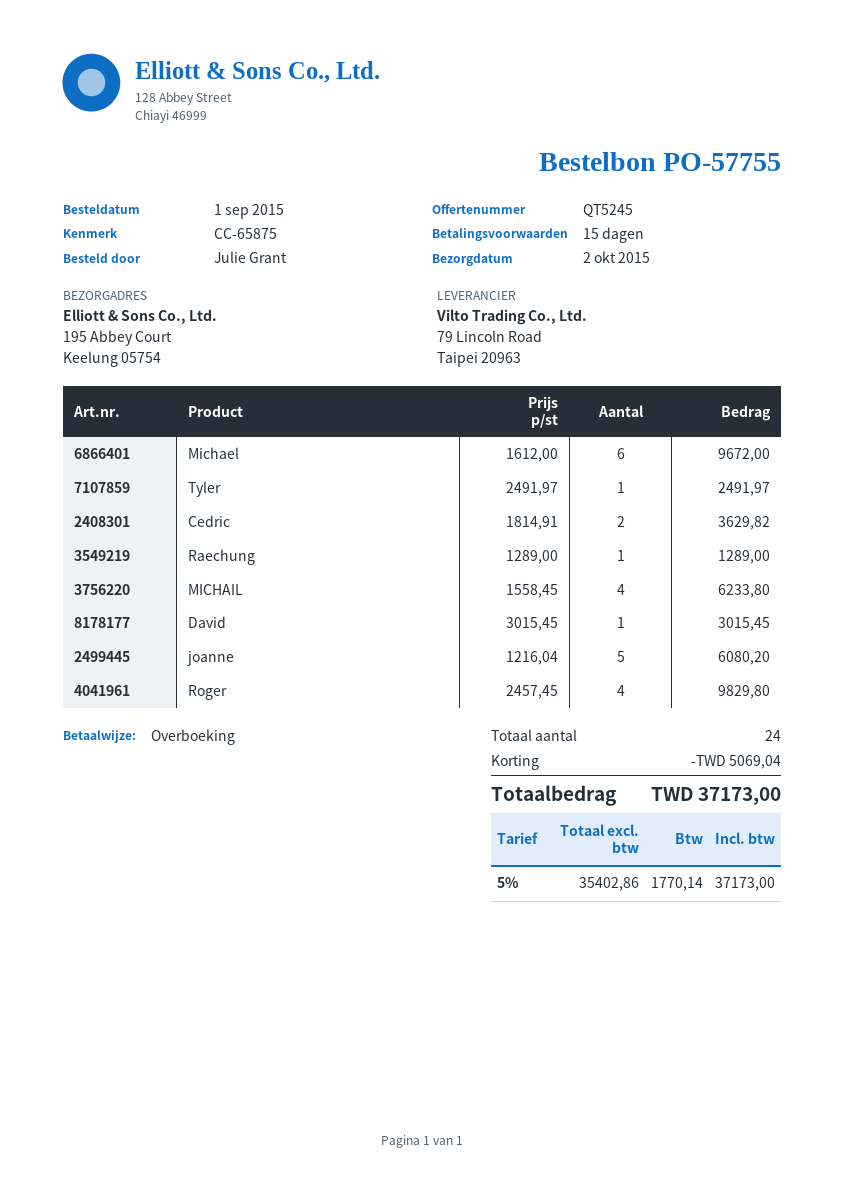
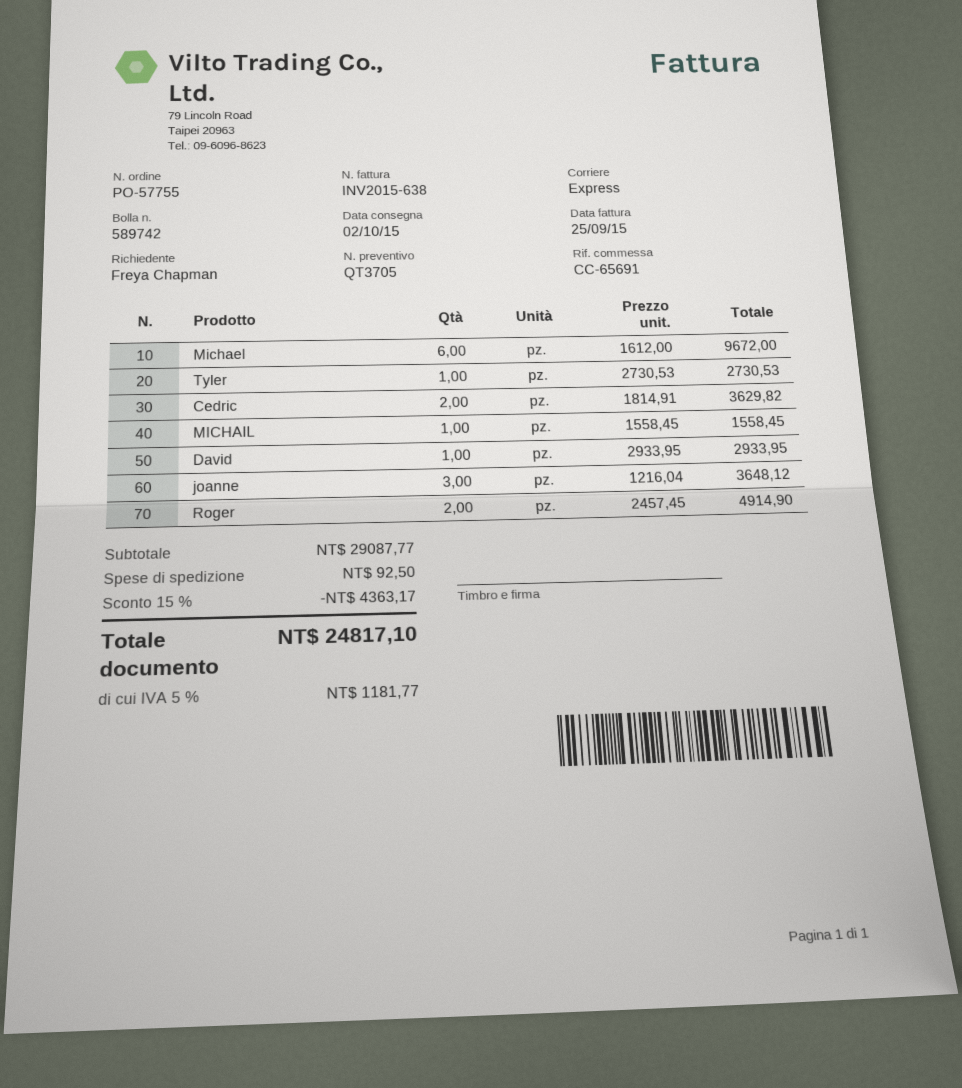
quote number: QT5245 -> QT3705
reference: CC-65875 -> CC-65691
ordered by: Julie Grant -> Freya Chapman
Tyler: 1 x 2491.97 = 2491.97 -> 1 x 2730.53 = 2730.53
Raechung: 1 x 1289.00 = 1289.00 -> none
MICHAIL: 4 x 1558.45 = 6233.80 -> 1 x 1558.45 = 1558.45
David: 1 x 3015.45 = 3015.45 -> 1 x 2933.95 = 2933.95
joanne: 5 x 1216.04 = 6080.20 -> 3 x 1216.04 = 3648.12
Roger: 4 x 2457.45 = 9829.80 -> 2 x 2457.45 = 4914.90
discount: 5069.04 -> 4363.17
shipping: none -> 92.50
tax: 5% = 1770.14 -> 5% = 1181.77
total: 37173.00 -> 24817.10

